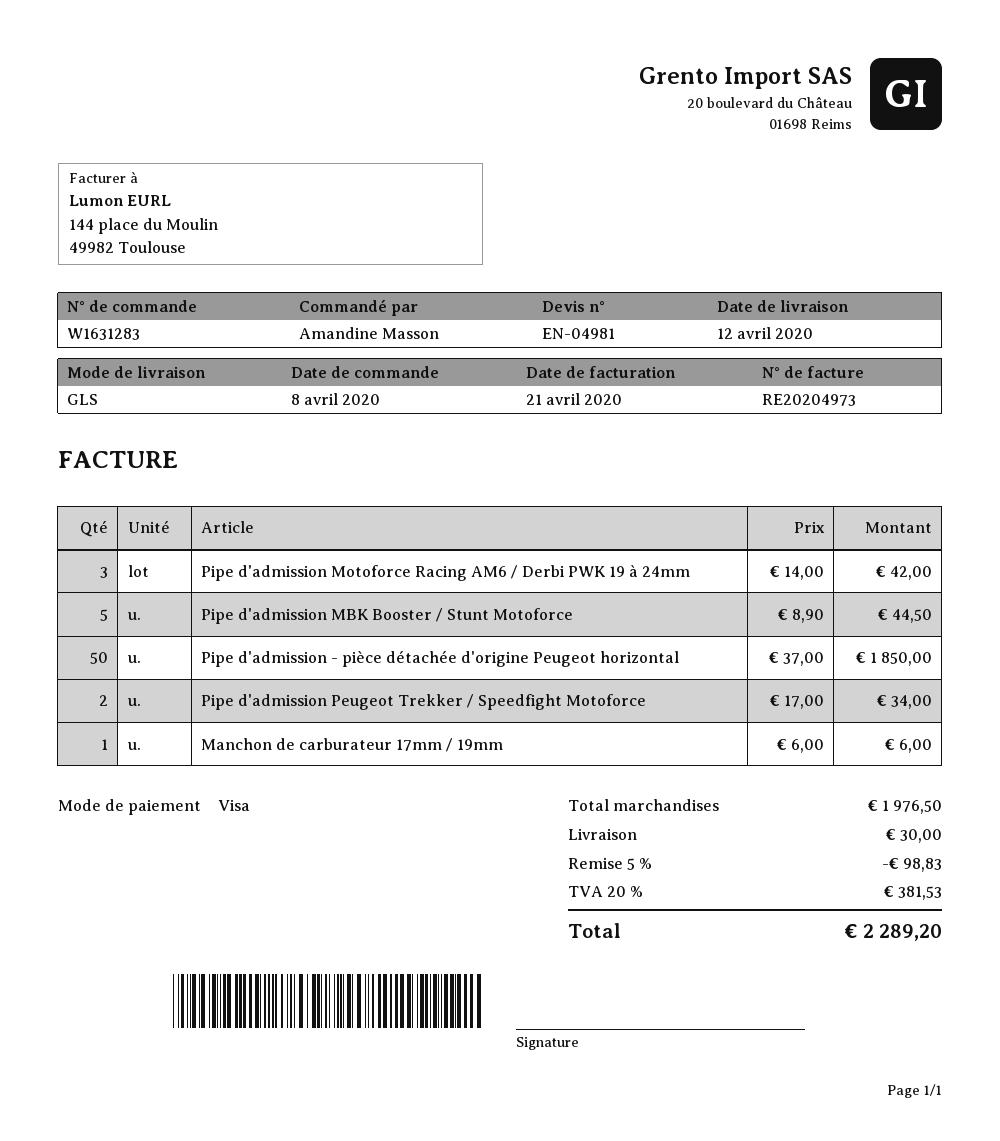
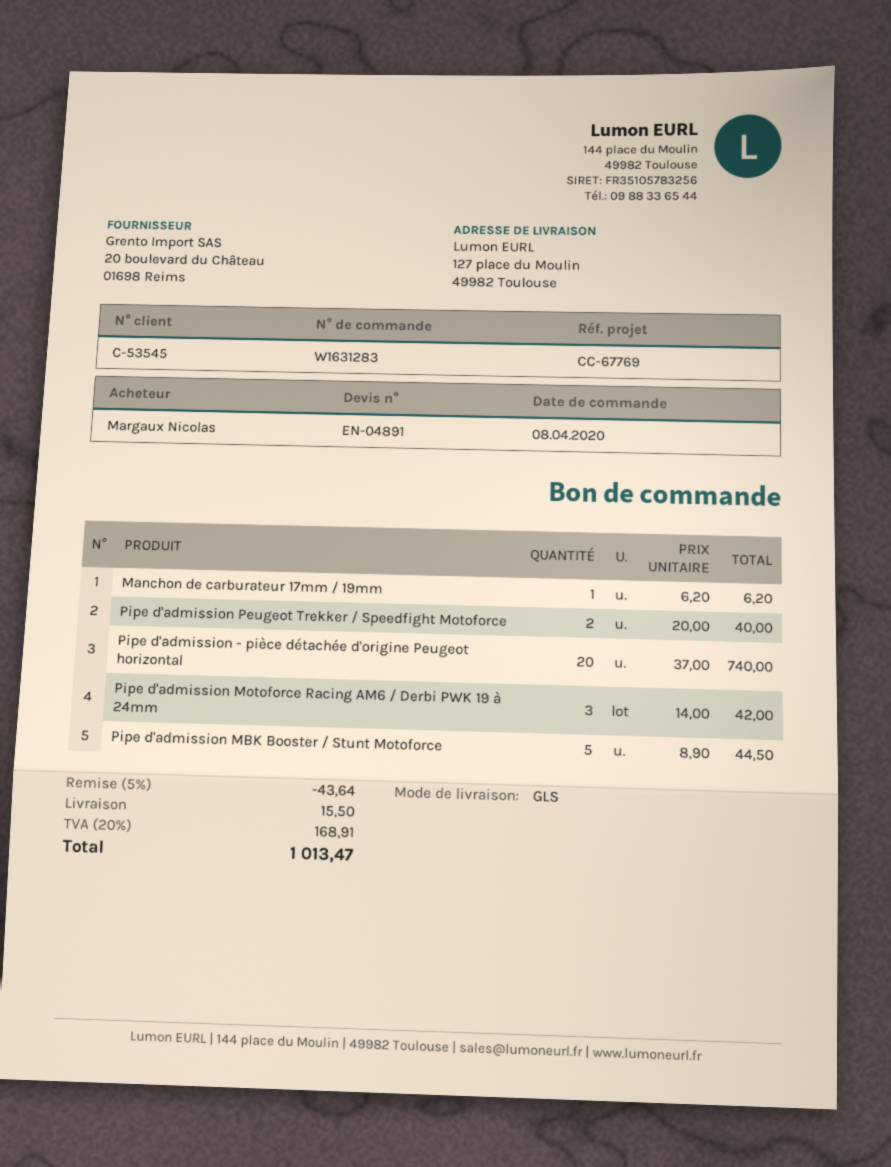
quote number: EN-04981 -> EN-04891
ordered by: Amandine Masson -> Margaux Nicolas
Pipe d'admission - pièce détachée d'origine Peugeot horizontal: 50 x 37.00 = 1850.00 -> 20 x 37.00 = 740.00
Pipe d'admission Peugeot Trekker / Speedfight Motoforce: 2 x 17.00 = 34.00 -> 2 x 20.00 = 40.00
Manchon de carburateur 17mm / 19mm: 1 x 6.00 = 6.00 -> 1 x 6.20 = 6.20
discount: 5% = 98.83 -> 5% = 43.64
shipping: 30.00 -> 15.50
tax: 20% = 381.53 -> 20% = 168.91
total: 2289.20 -> 1013.47

